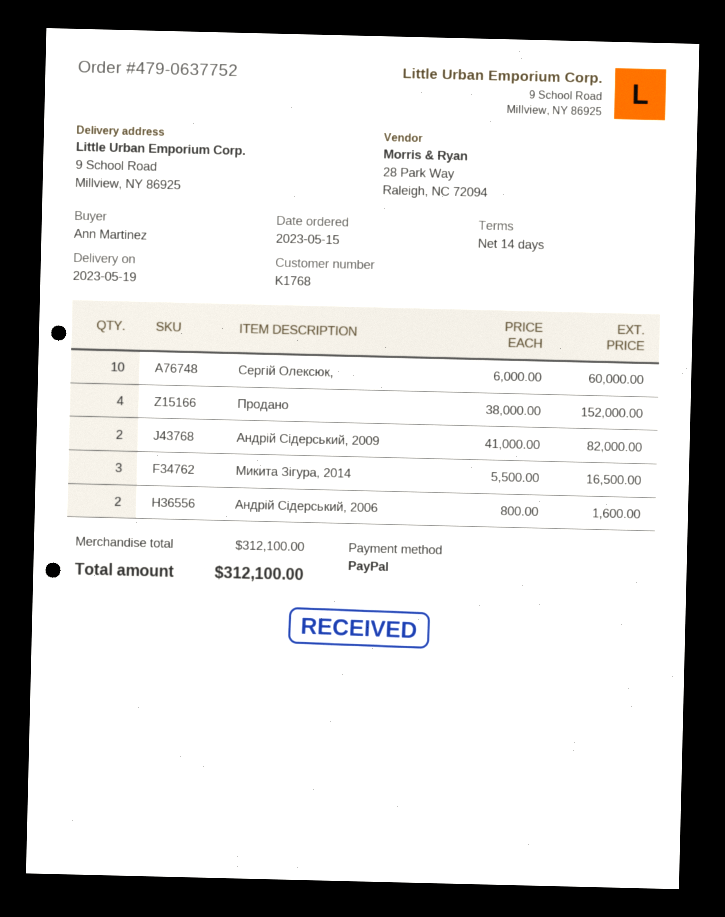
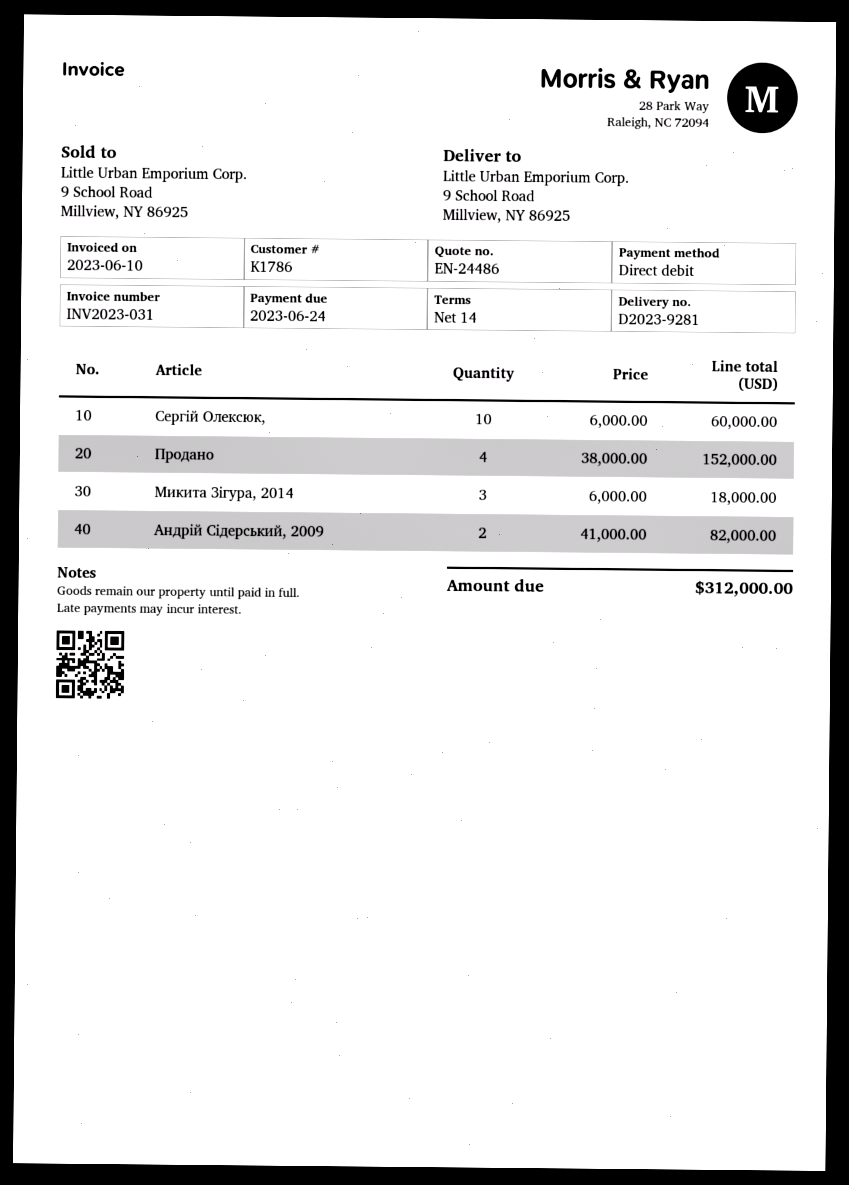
customer number: K1768 -> K1786
payment method: PayPal -> direct debit
Микита Зігура, 2014: 3 x 5500.00 = 16500.00 -> 3 x 6000.00 = 18000.00
Андрій Сідерський, 2006: 2 x 800.00 = 1600.00 -> none
total: 312100.00 -> 312000.00

